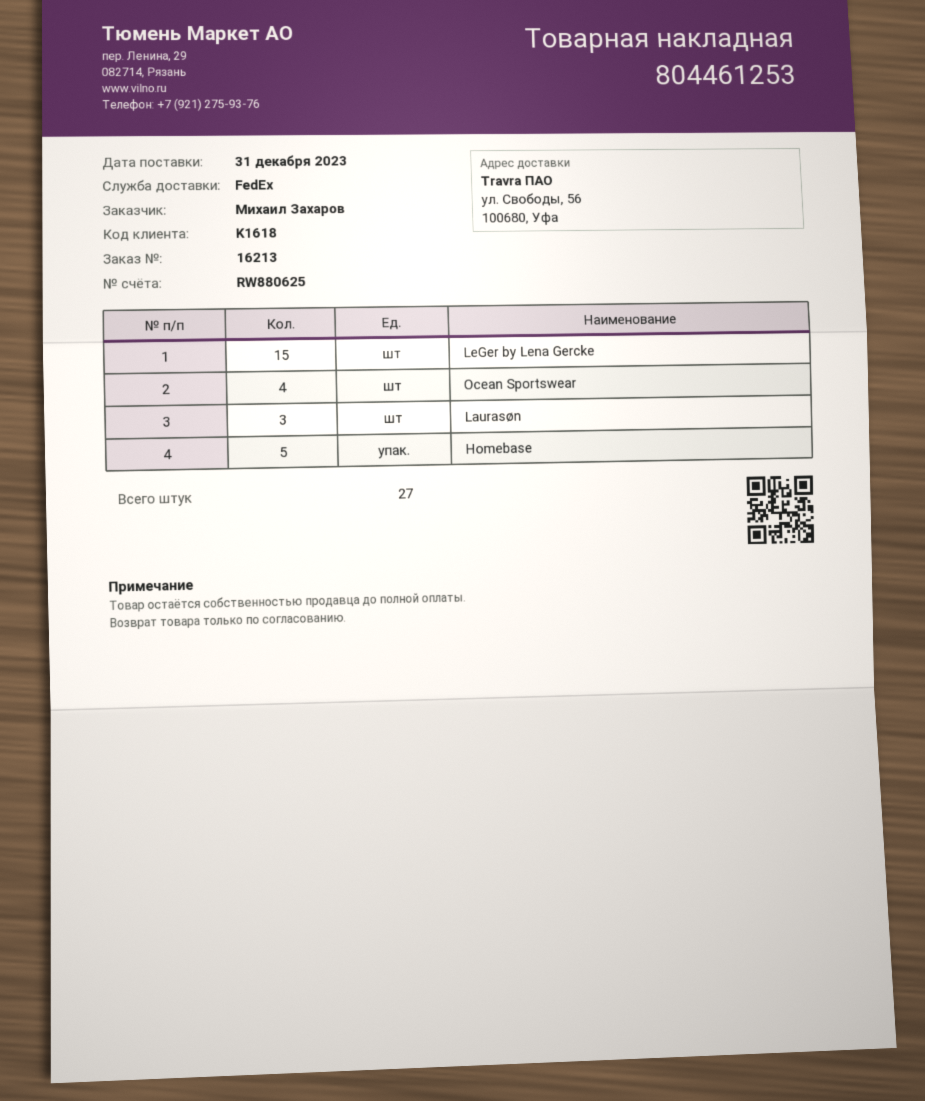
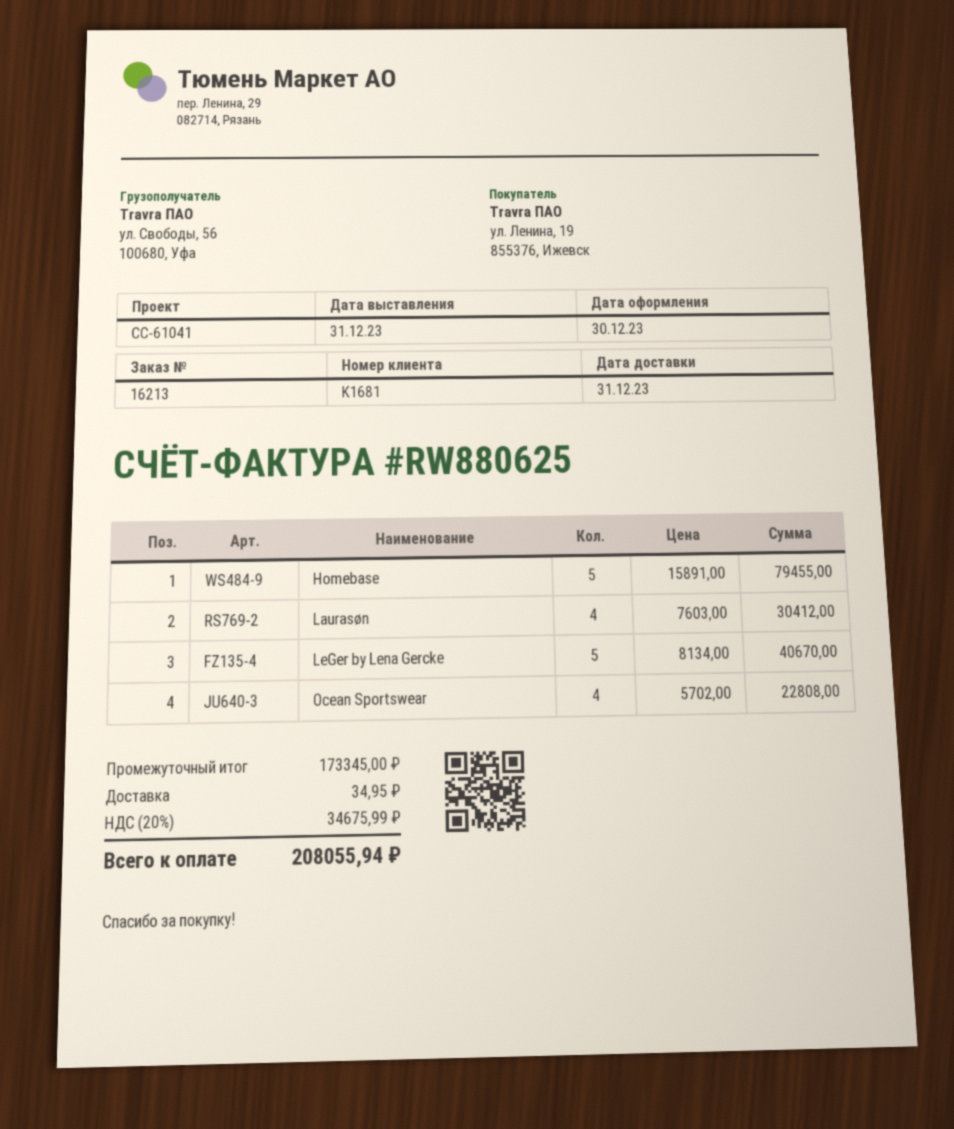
customer number: K1618 -> K1681
LeGer by Lena Gercke: 15 -> 5
Laurasøn: 3 -> 4

